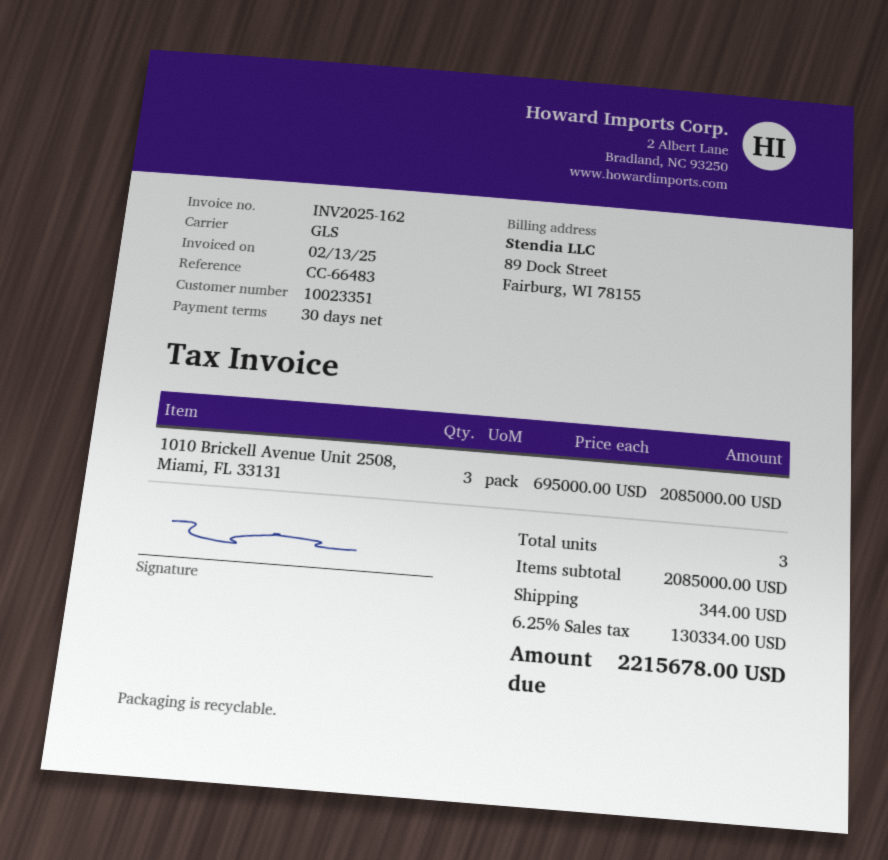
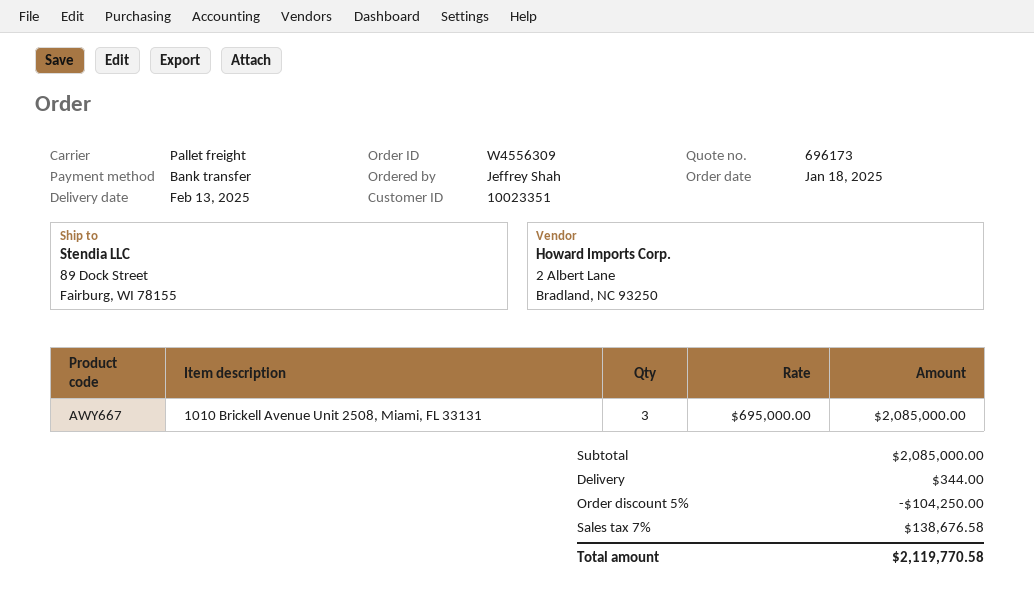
shipping method: GLS -> pallet freight
discount: none -> 5% = 104250.00
tax: 6.25% = 130334.00 -> 7% = 138676.58
total: 2215678.00 -> 2119770.58

